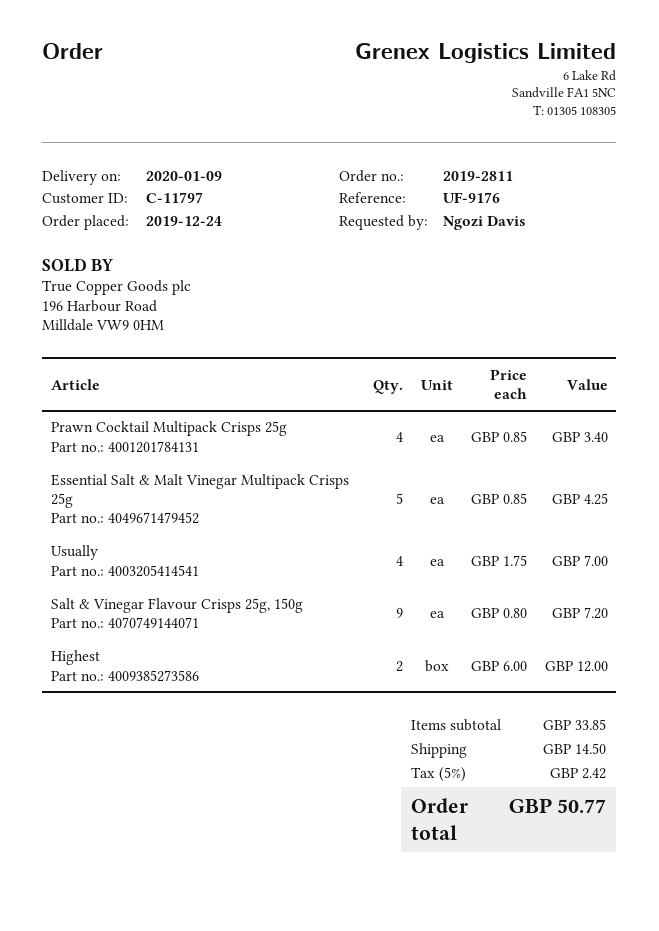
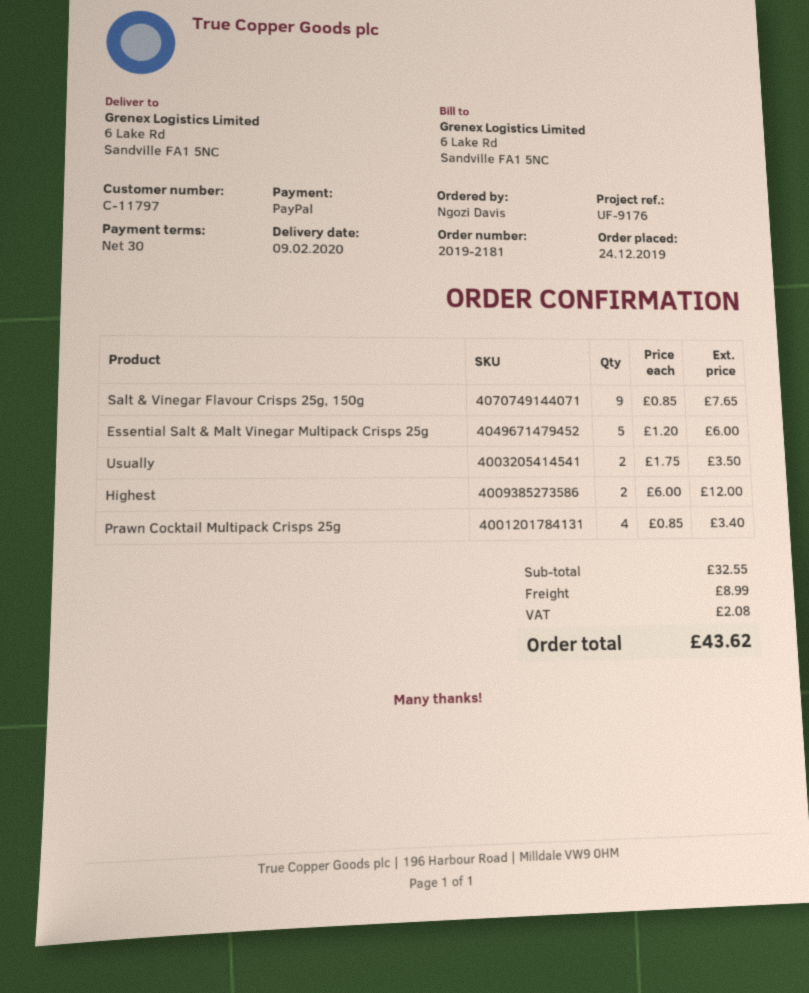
order number: 2019-2811 -> 2019-2181
delivery date: 2020-01-09 -> 2020-02-09
Essential Salt & Malt Vinegar Multipack Crisps 25g: 5 x 0.85 = 4.25 -> 5 x 1.20 = 6.00
Usually: 4 x 1.75 = 7.00 -> 2 x 1.75 = 3.50
Salt & Vinegar Flavour Crisps 25g, 150g: 9 x 0.80 = 7.20 -> 9 x 0.85 = 7.65
subtotal: 33.85 -> 32.55
shipping: 14.50 -> 8.99
tax: 2.42 -> 2.08
total: 50.77 -> 43.62

